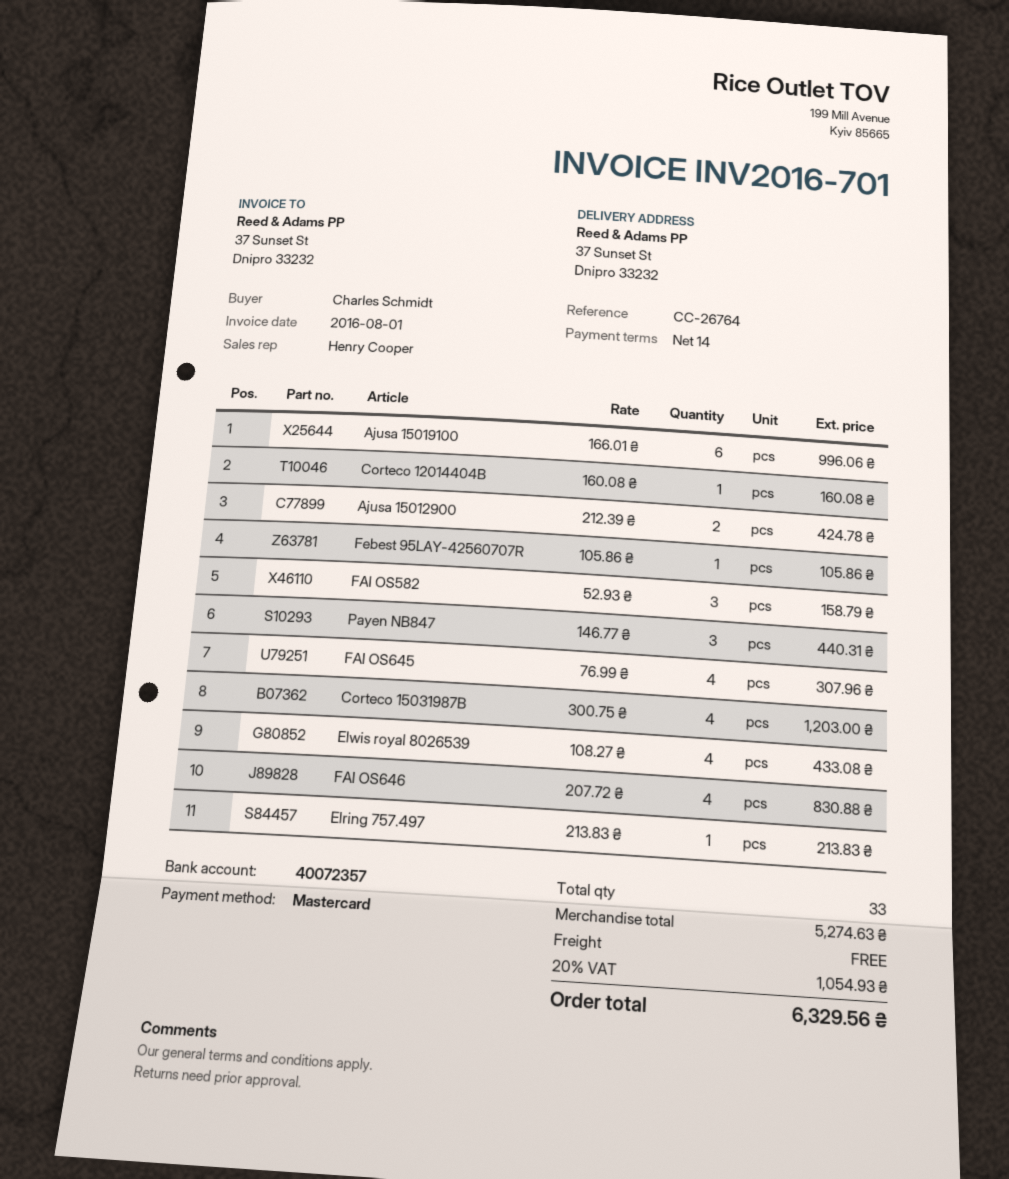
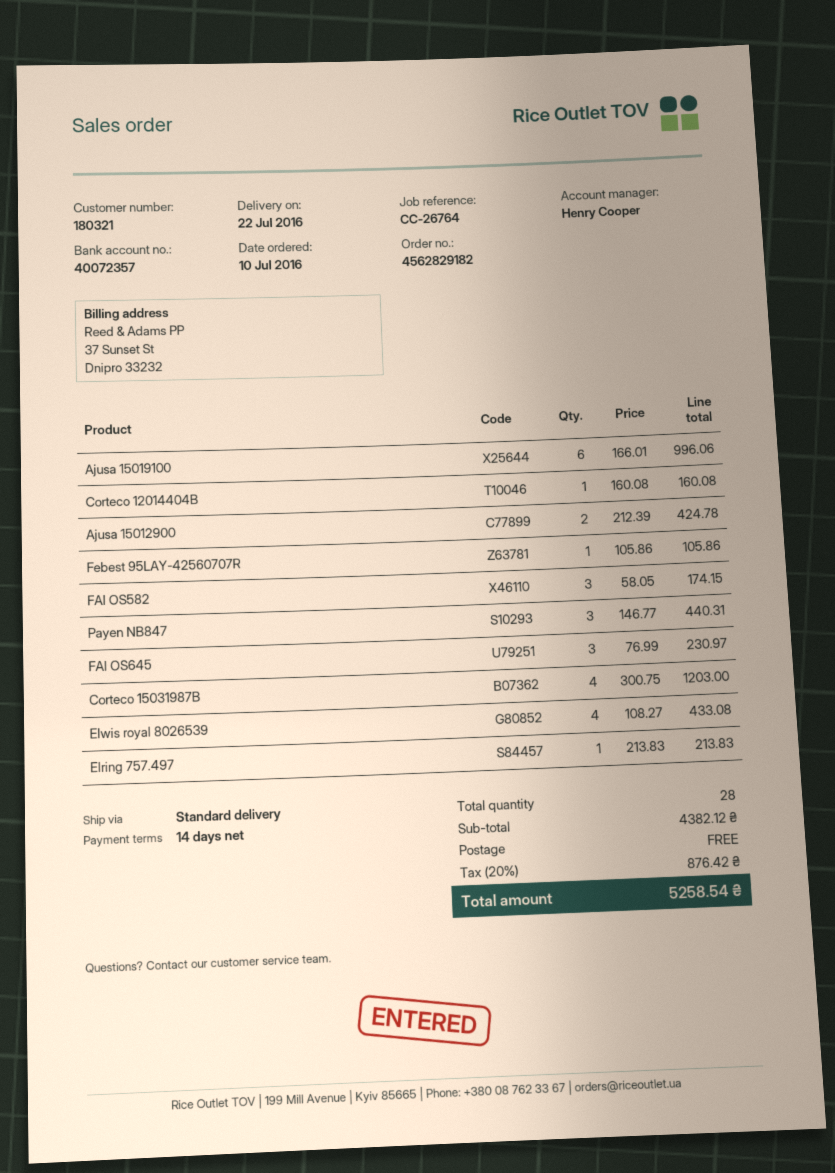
FAI OS582: 3 x 52.93 = 158.79 -> 3 x 58.05 = 174.15
FAI OS645: 4 x 76.99 = 307.96 -> 3 x 76.99 = 230.97
FAI OS646: 4 x 207.72 = 830.88 -> none
total quantity: 33 -> 28
subtotal: 5274.63 -> 4382.12
tax: 20% = 1054.93 -> 20% = 876.42
total: 6329.56 -> 5258.54

